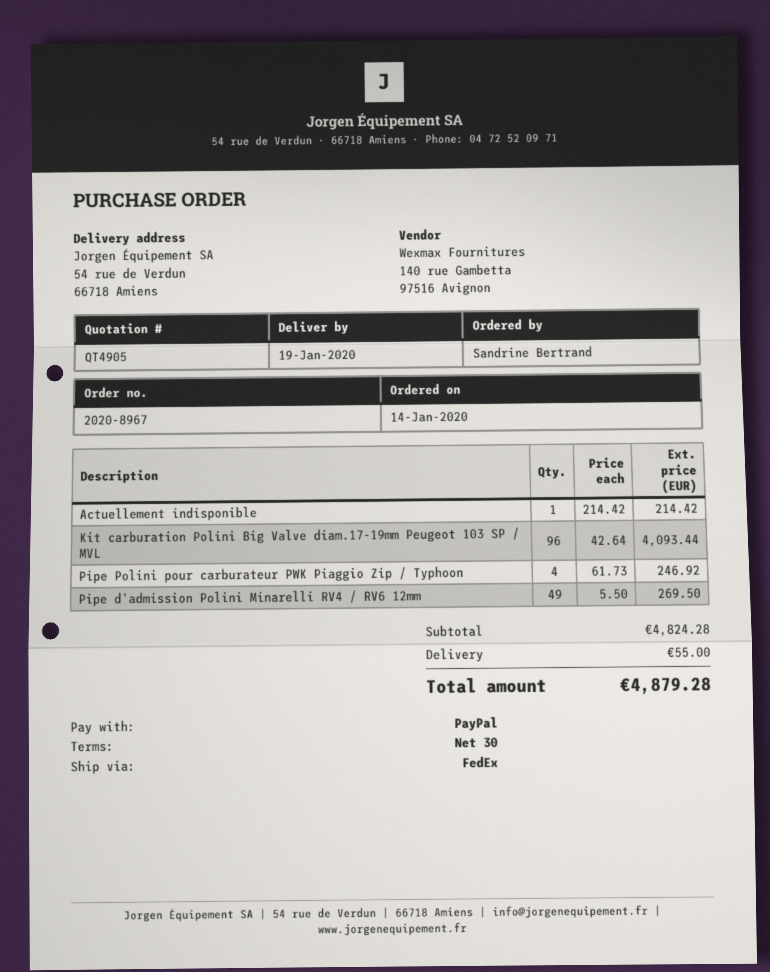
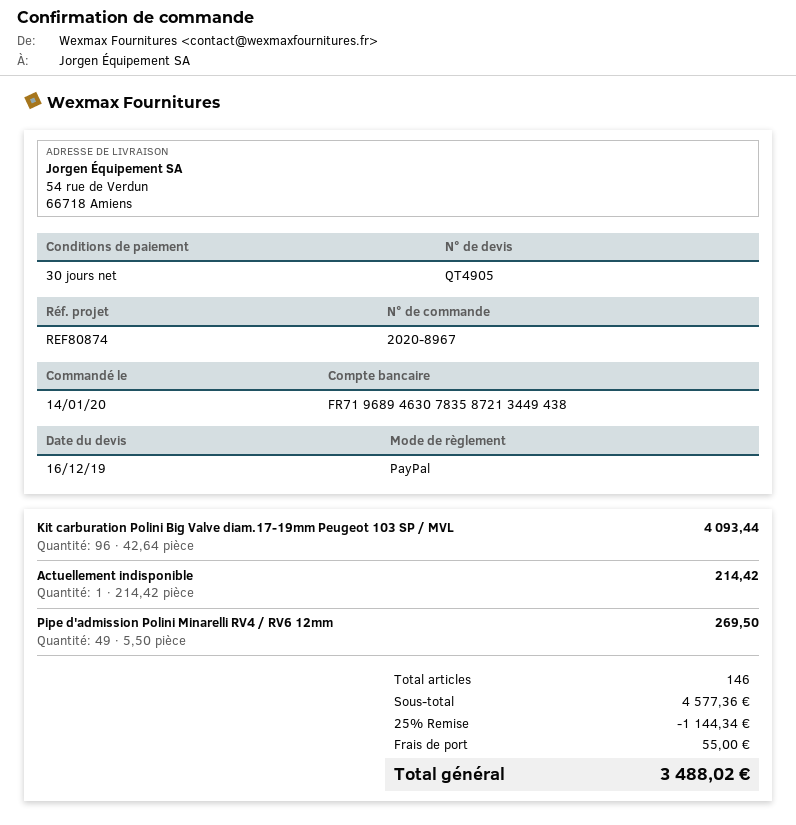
Pipe Polini pour carburateur PWK Piaggio Zip / Typhoon: 4 x 61.73 = 246.92 -> none
subtotal: 4824.28 -> 4577.36
discount: none -> 25% = 1144.34
total: 4879.28 -> 3488.02

